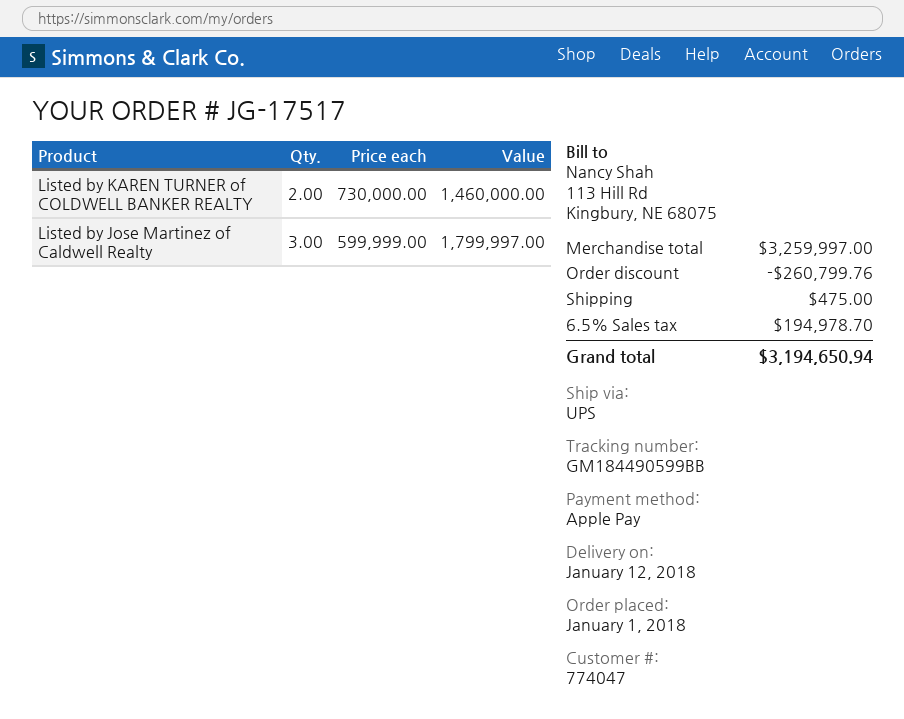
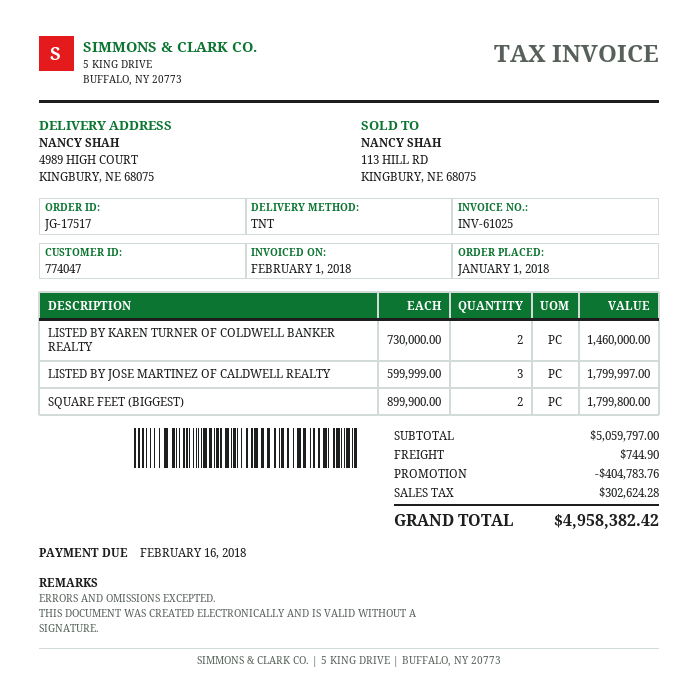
shipping method: UPS -> TNT
SQUARE FEET (BIGGEST): none -> 2 x 899900.00 = 1799800.00
subtotal: 3259997.00 -> 5059797.00
discount: 260799.76 -> 404783.76
shipping: 475.00 -> 744.90
tax: 194978.70 -> 302624.28
total: 3194650.94 -> 4958382.42

